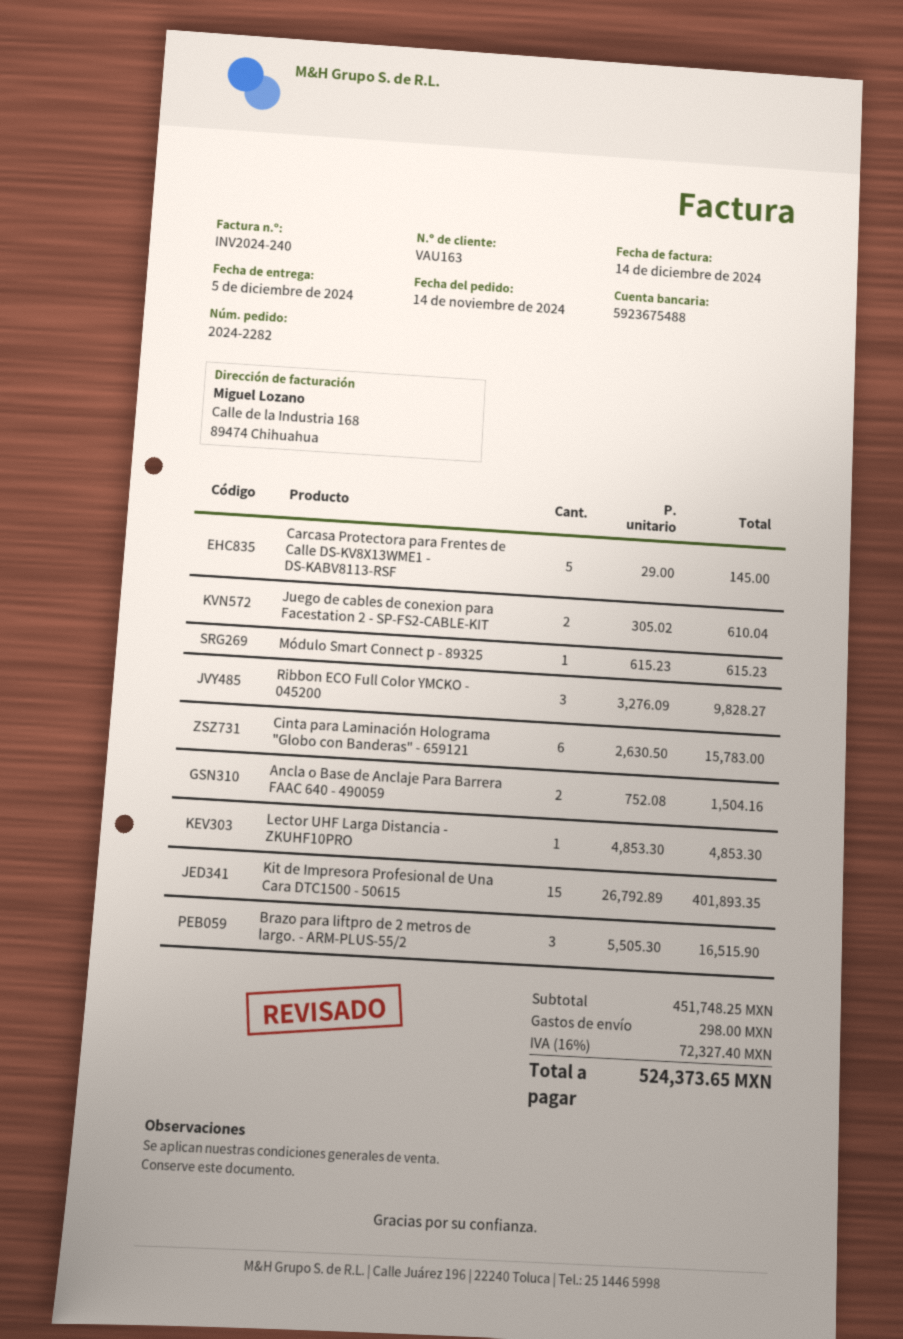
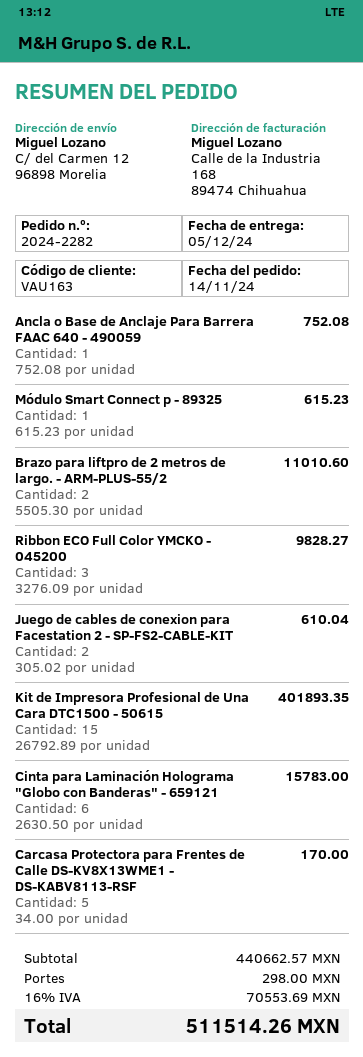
Carcasa Protectora para Frentes de Calle DS-KV8X13WME1 - DS-KABV8113-RSF: 5 x 29.00 = 145.00 -> 5 x 34.00 = 170.00
Ancla o Base de Anclaje Para Barrera FAAC 640 - 490059: 2 x 752.08 = 1504.16 -> 1 x 752.08 = 752.08
Lector UHF Larga Distancia - ZKUHF10PRO: 1 x 4853.30 = 4853.30 -> none
Brazo para liftpro de 2 metros de largo. - ARM-PLUS-55/2: 3 x 5505.30 = 16515.90 -> 2 x 5505.30 = 11010.60
subtotal: 451748.25 -> 440662.57
tax: 16% = 72327.40 -> 16% = 70553.69
total: 524373.65 -> 511514.26

